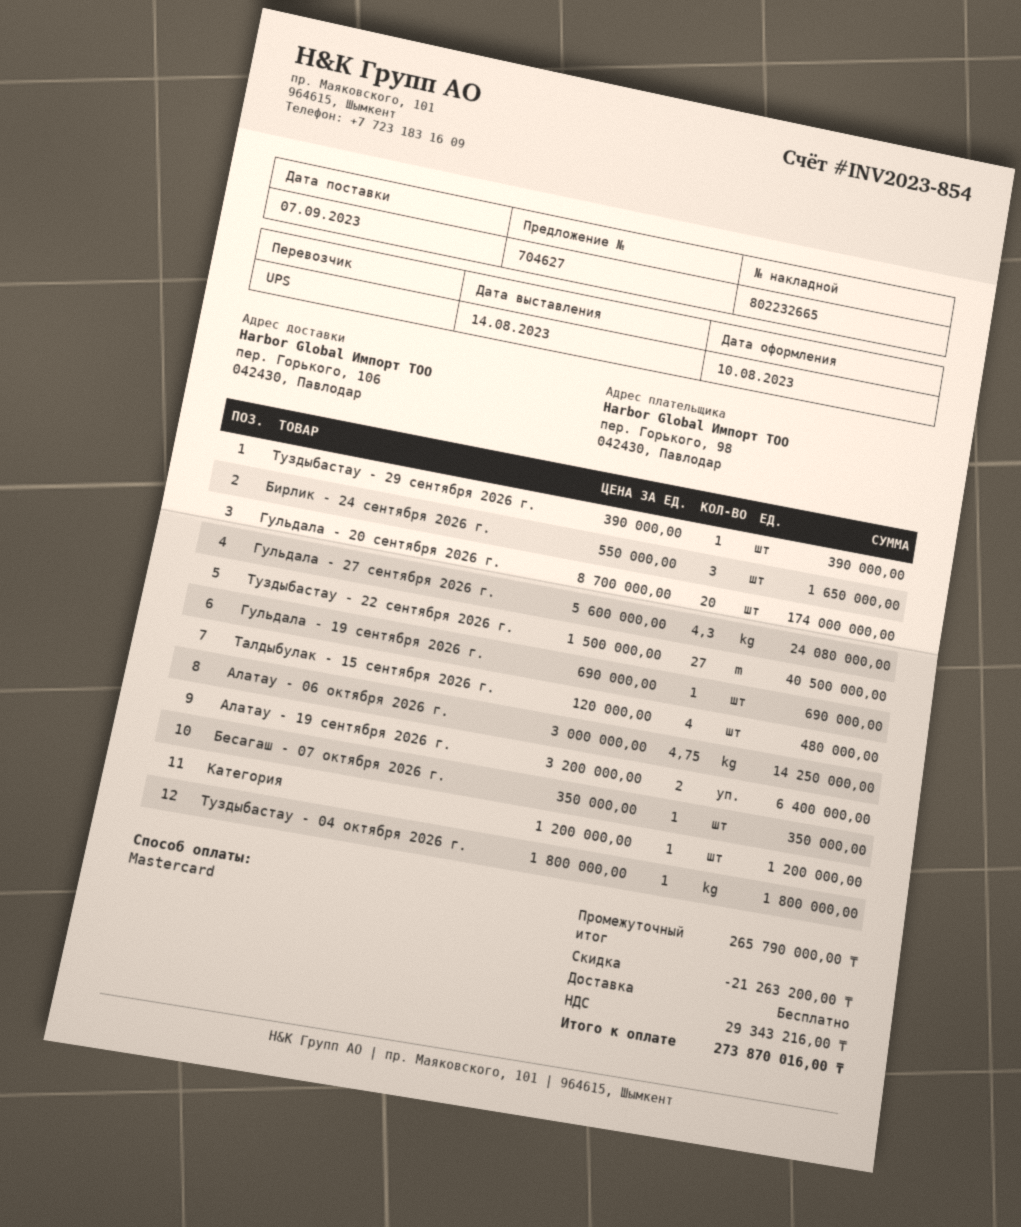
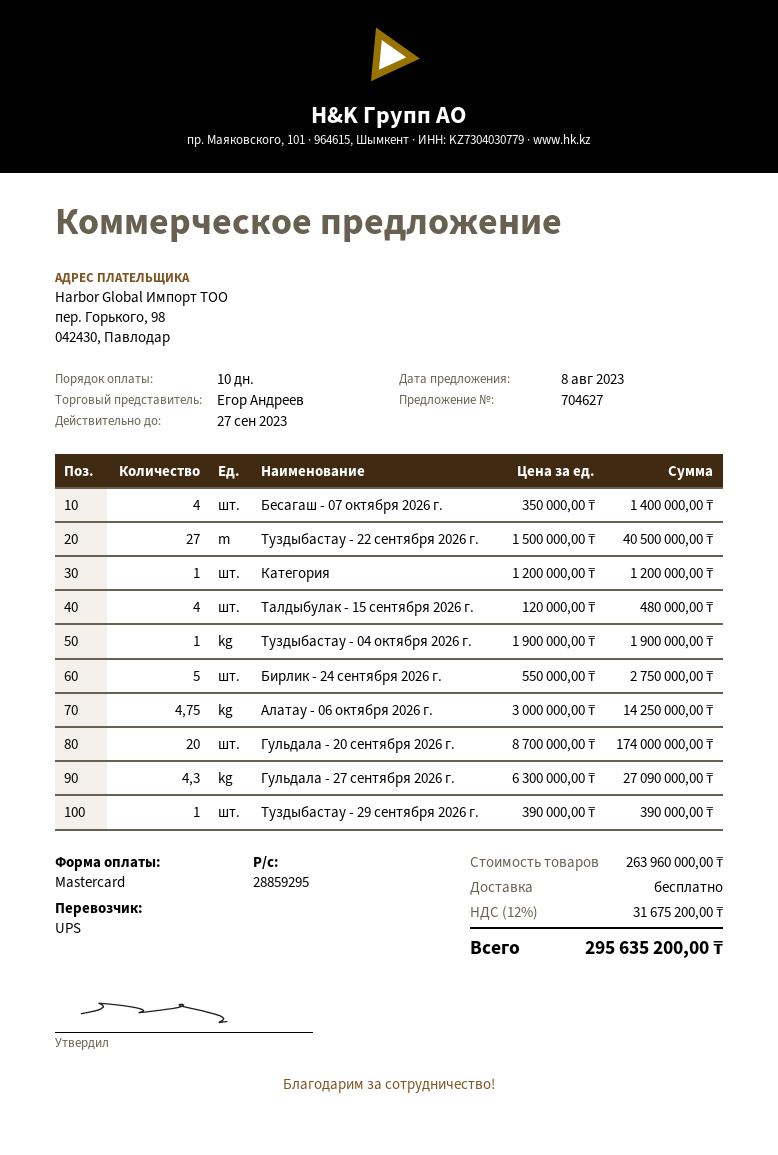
Бирлик - 24 сентября 2026 г.: 3 x 550000.00 = 1650000.00 -> 5 x 550000.00 = 2750000.00
Гульдала - 27 сентября 2026 г.: 4.3 x 5600000.00 = 24080000.00 -> 4.3 x 6300000.00 = 27090000.00
Гульдала - 19 сентября 2026 г.: 1 x 690000.00 = 690000.00 -> none
Алатау - 19 сентября 2026 г.: 2 x 3200000.00 = 6400000.00 -> none
Бесагаш - 07 октября 2026 г.: 1 x 350000.00 = 350000.00 -> 4 x 350000.00 = 1400000.00
Туздыбастау - 04 октября 2026 г.: 1 x 1800000.00 = 1800000.00 -> 1 x 1900000.00 = 1900000.00
subtotal: 265790000.00 -> 263960000.00
discount: 21263200.00 -> none
tax: 29343216.00 -> 31675200.00
total: 273870016.00 -> 295635200.00

